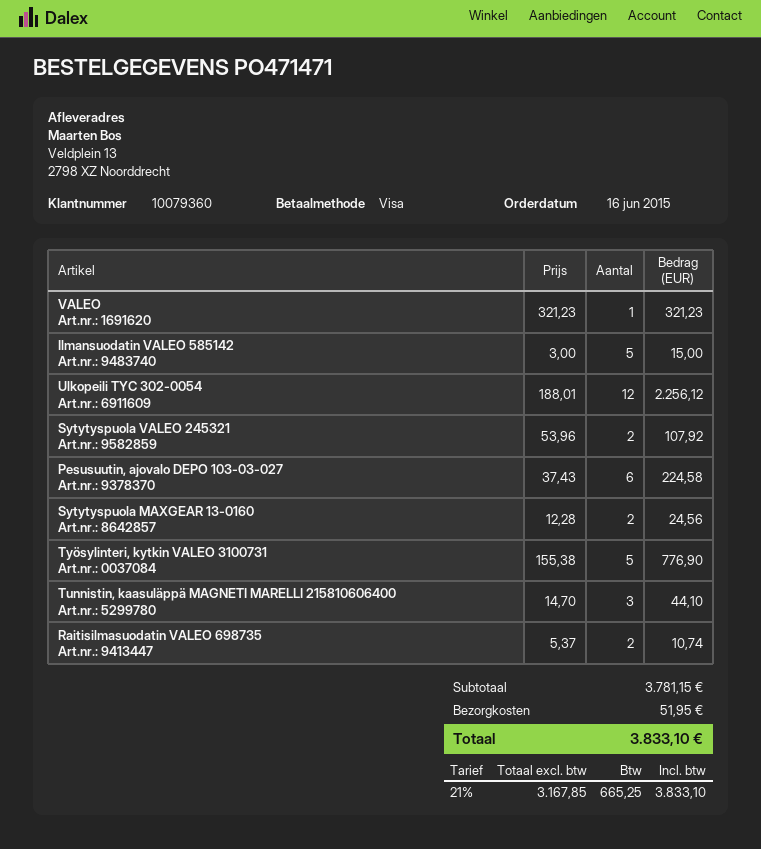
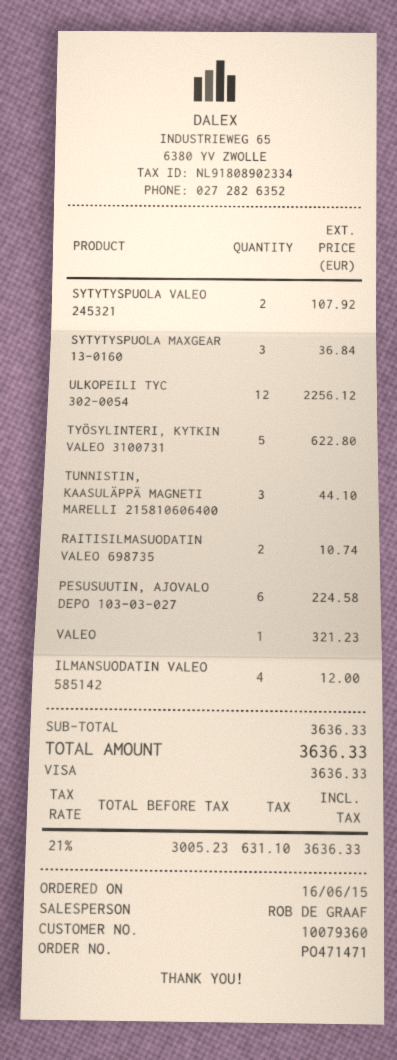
Ilmansuodatin VALEO 585142: 5 for 15.00 -> 4 for 12.00
Sytytyspuola MAXGEAR 13-0160: 2 for 24.56 -> 3 for 36.84
Työsylinteri, kytkin VALEO 3100731: 5 for 776.90 -> 5 for 622.80
subtotal: 3781.15 -> 3636.33
shipping: 51.95 -> none
net: 3167.85 -> 3005.23
tax: 21% = 665.25 -> 21% = 631.10
total: 3833.10 -> 3636.33

